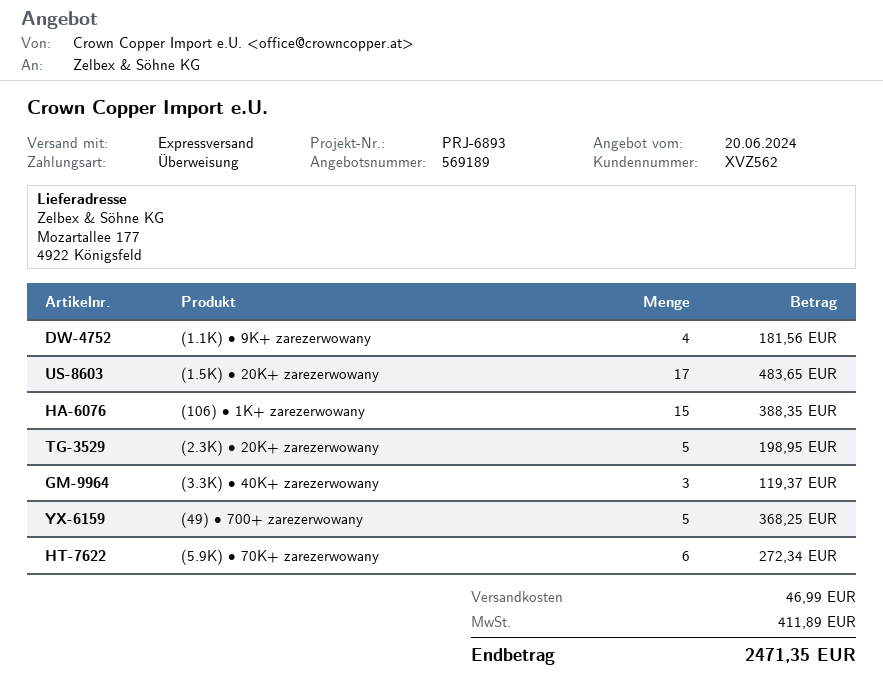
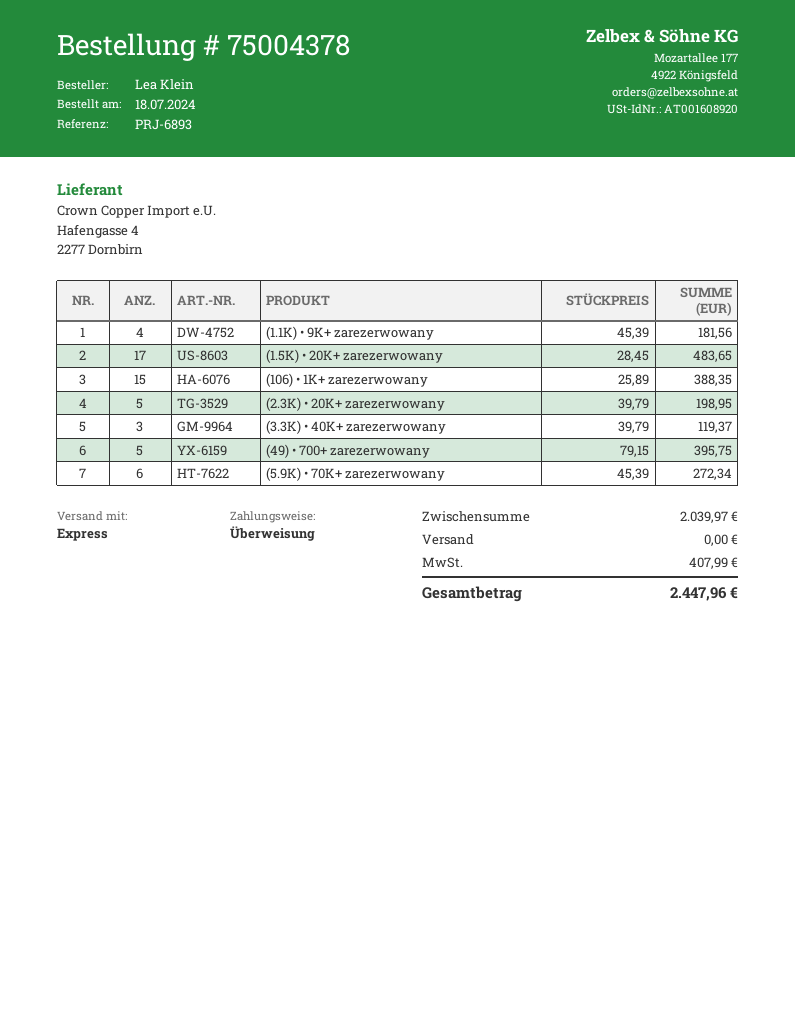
(49) • 700+ zarezerwowany: 5 for 368.25 -> 5 for 395.75
shipping: 46.99 -> 0.00
tax: 411.89 -> 407.99
total: 2471.35 -> 2447.96

